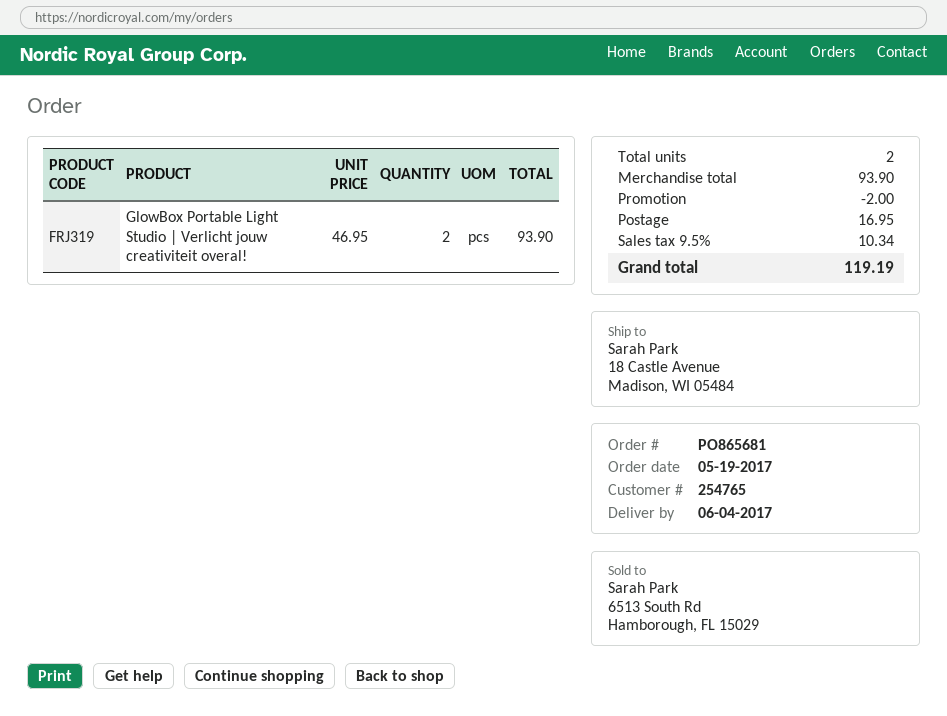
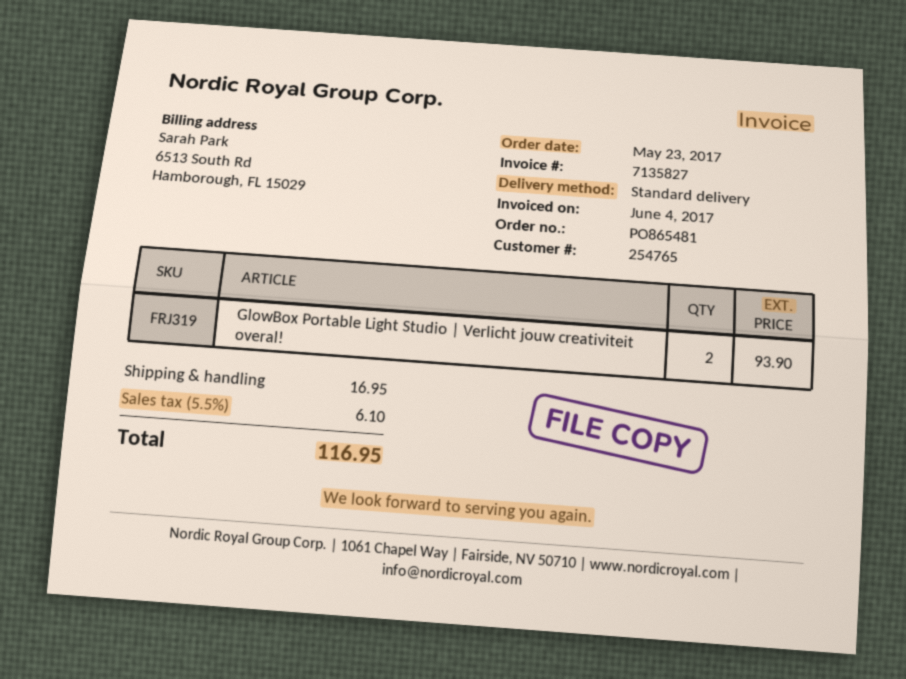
order number: PO865681 -> PO865481
order date: 2017-05-19 -> 2017-05-23
discount: 2.00 -> none
tax: 9.5% = 10.34 -> 5.5% = 6.10
total: 119.19 -> 116.95

